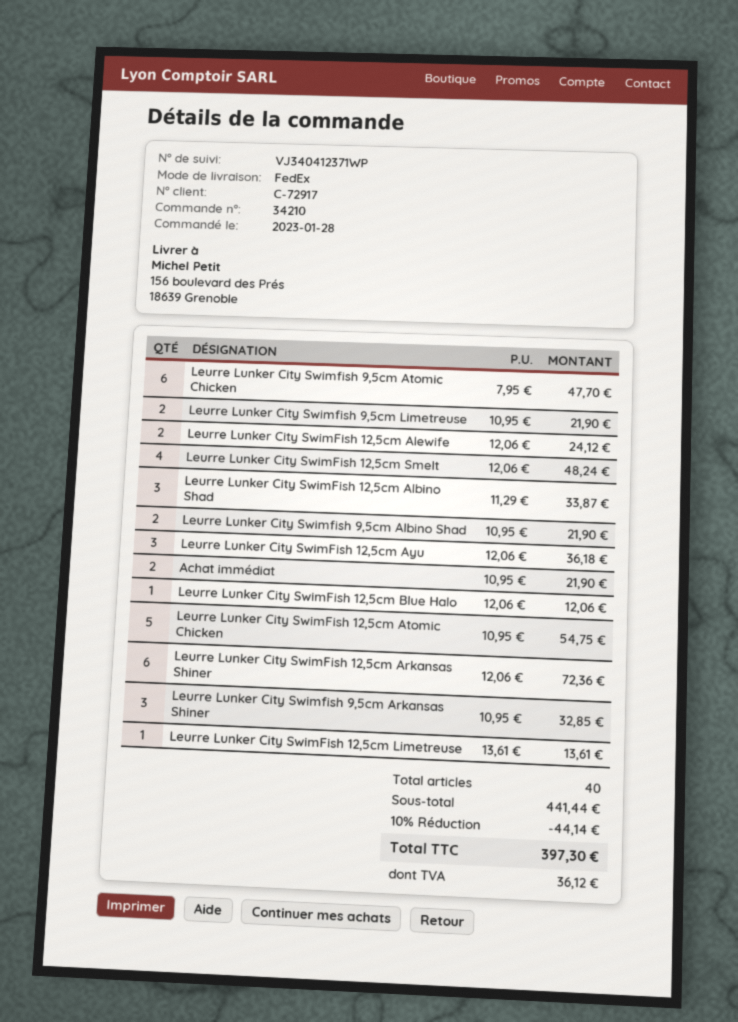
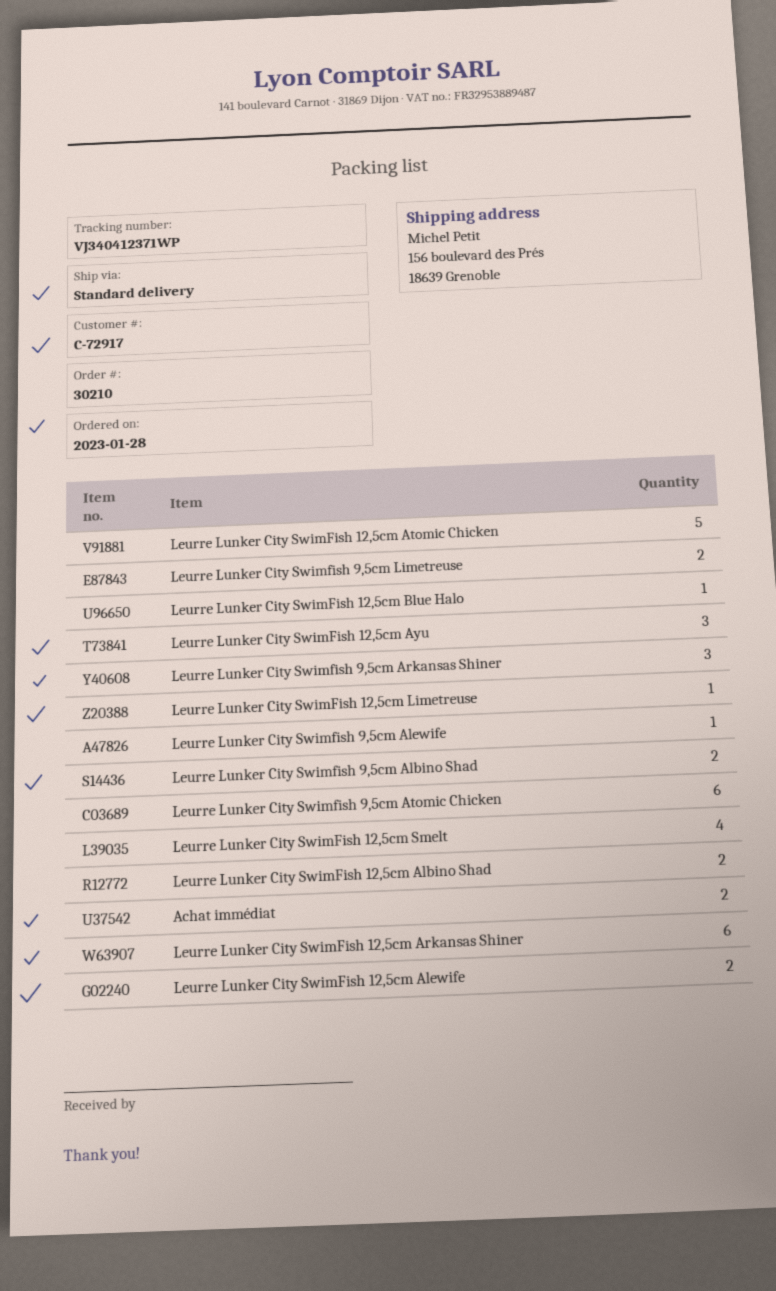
order number: 34210 -> 30210
shipping method: FedEx -> standard
Leurre Lunker City SwimFish 12,5cm Albino Shad: 3 -> 2
Leurre Lunker City Swimfish 9,5cm Alewife: none -> 1

